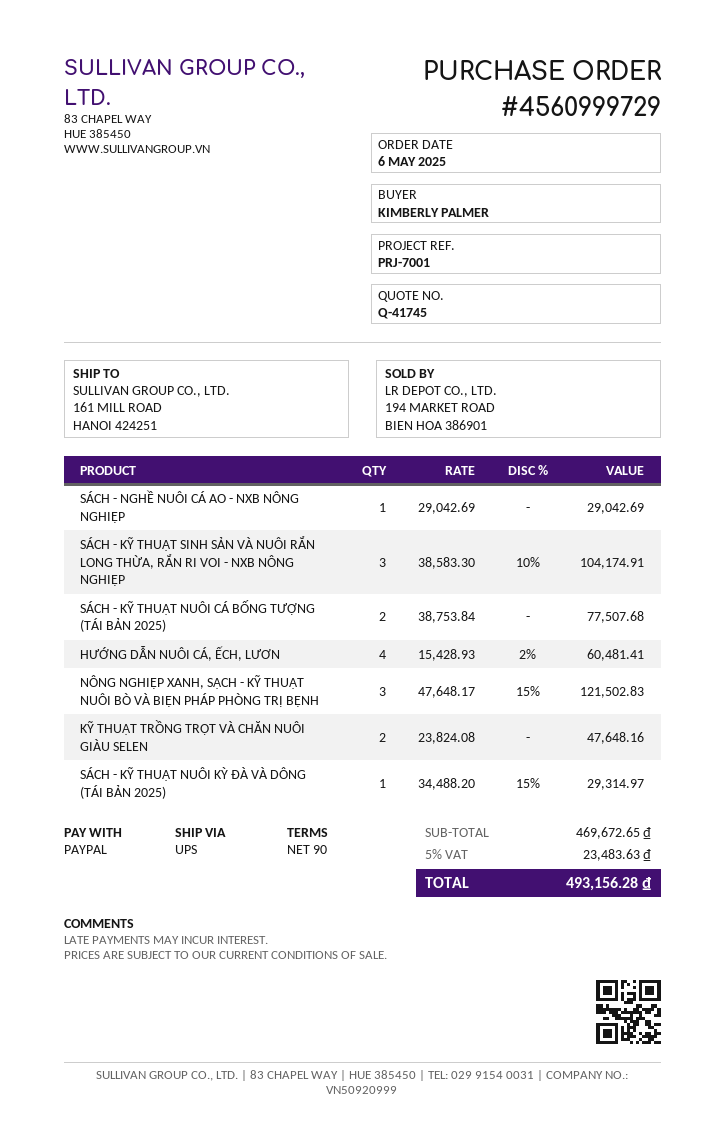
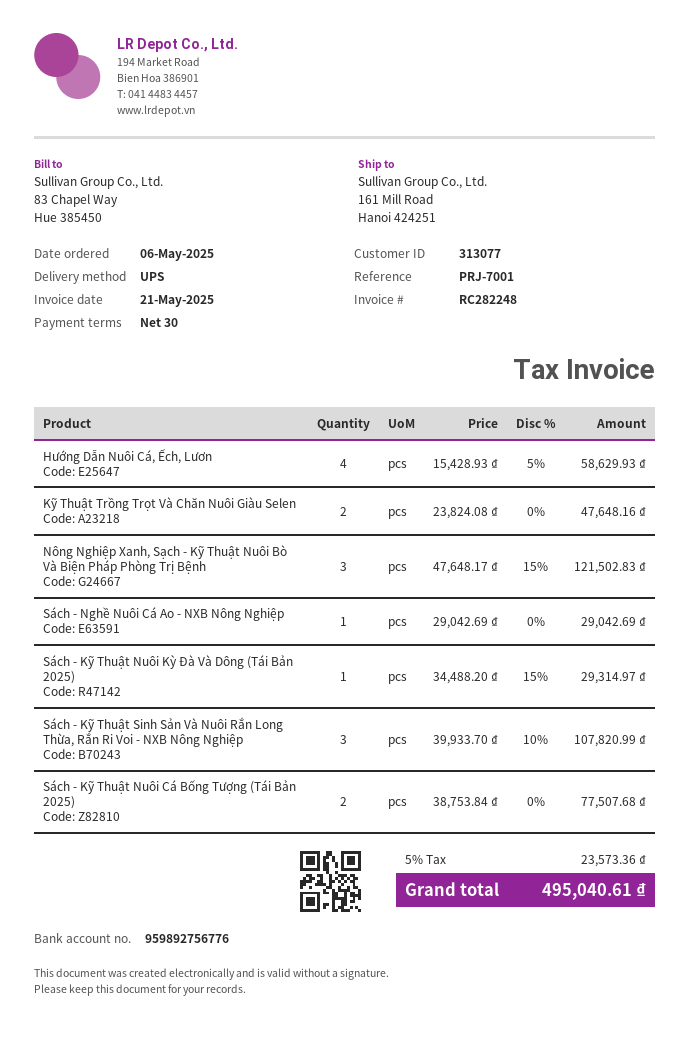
payment terms: 90 days -> 30 days
SÁCH - KỸ THUẬT SINH SẢN VÀ NUÔI RẮN LONG THỪA, RẮN RI VOI - NXB NÔNG NGHIỆP: 3 x 38583.30 - 10% = 104174.91 -> 3 x 39933.70 - 10% = 107820.99
HƯỚNG DẪN NUÔI CÁ, ẾCH, LƯƠN: 4 x 15428.93 - 2% = 60481.41 -> 4 x 15428.93 - 5% = 58629.93
tax: 5% = 23483.63 -> 5% = 23573.36
total: 493156.28 -> 495040.61

